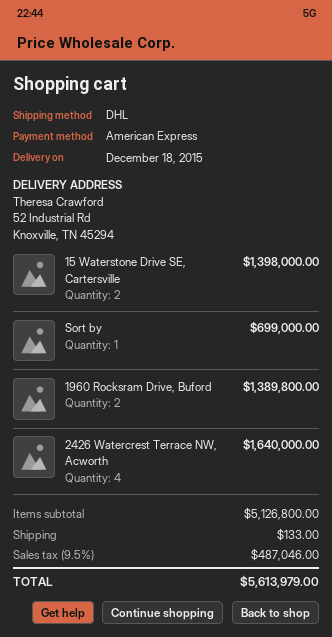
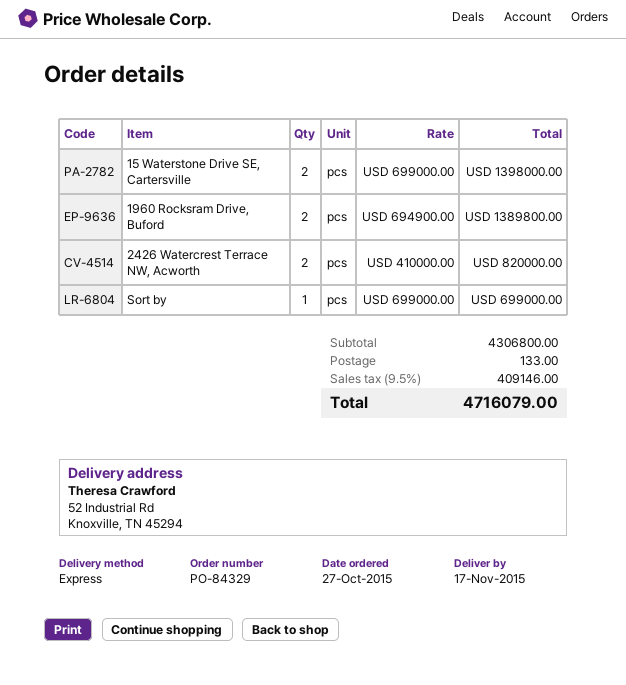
delivery date: 2015-12-18 -> 2015-11-17
shipping method: DHL -> express
2426 Watercrest Terrace NW, Acworth: 4 for 1640000.00 -> 2 for 820000.00
subtotal: 5126800.00 -> 4306800.00
tax: 9.5% = 487046.00 -> 9.5% = 409146.00
total: 5613979.00 -> 4716079.00

